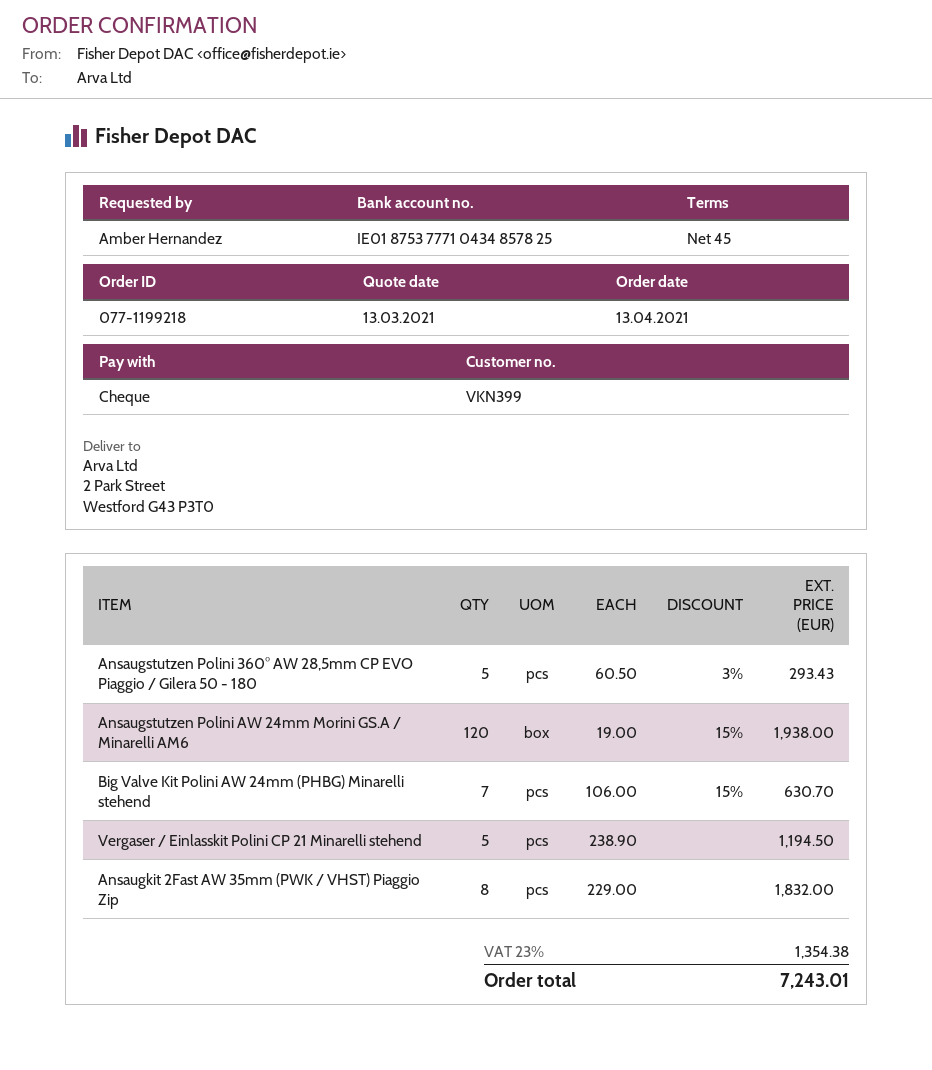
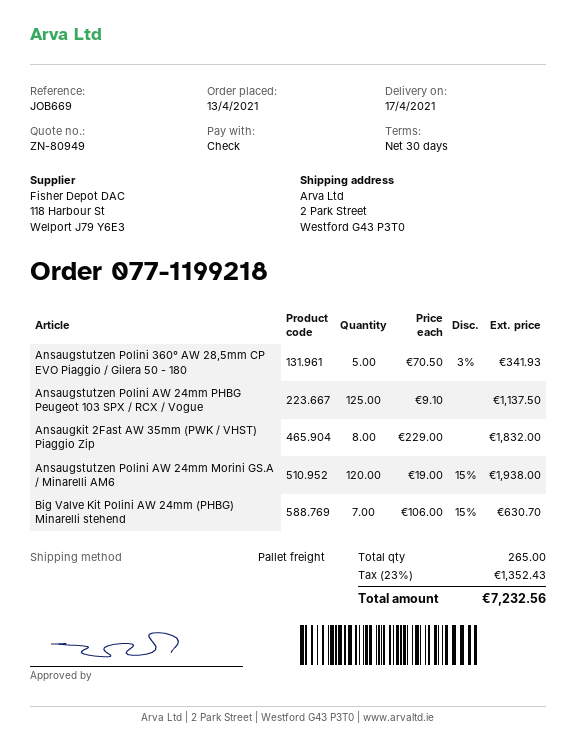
payment terms: 45 days -> 30 days
Ansaugstutzen Polini 360° AW 28,5mm CP EVO Piaggio / Gilera 50 - 180: 5 x 60.50 - 3% = 293.43 -> 5 x 70.50 - 3% = 341.93
Vergaser / Einlasskit Polini CP 21 Minarelli stehend: 5 x 238.90 = 1194.50 -> none
Ansaugstutzen Polini AW 24mm PHBG Peugeot 103 SPX / RCX / Vogue: none -> 125 x 9.10 = 1137.50
tax: 23% = 1354.38 -> 23% = 1352.43
total: 7243.01 -> 7232.56

